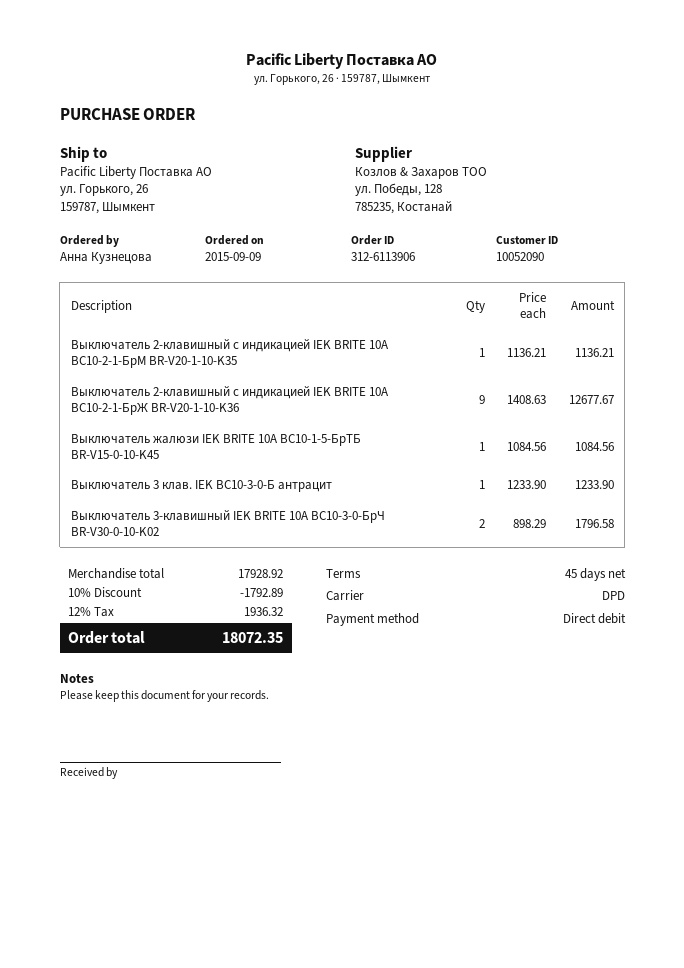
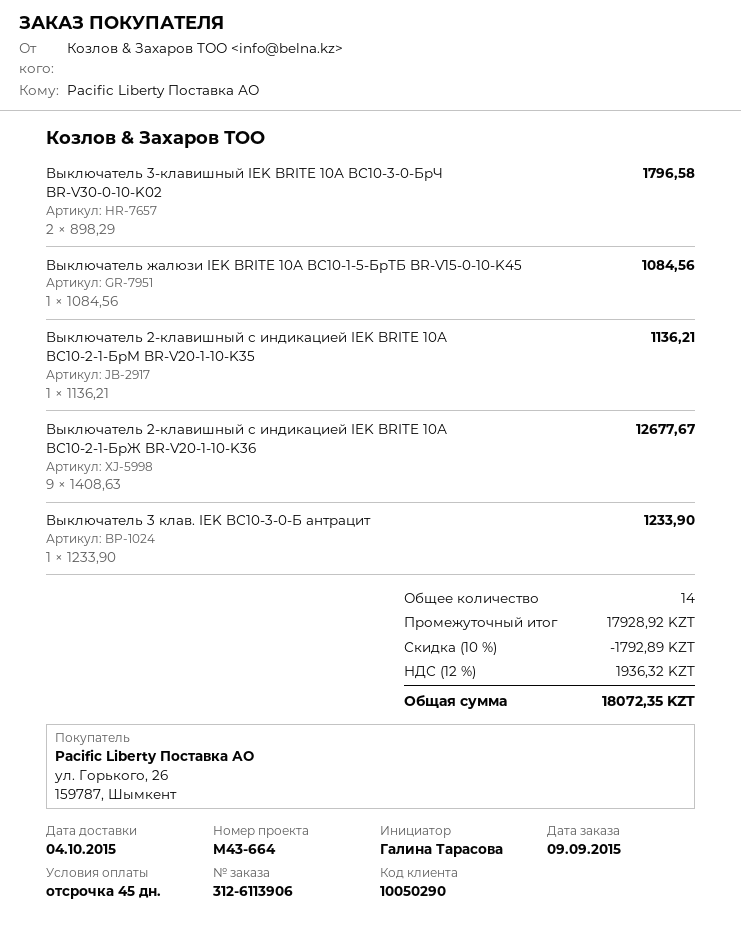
customer number: 10052090 -> 10050290
ordered by: Анна Кузнецова -> Галина Тарасова

